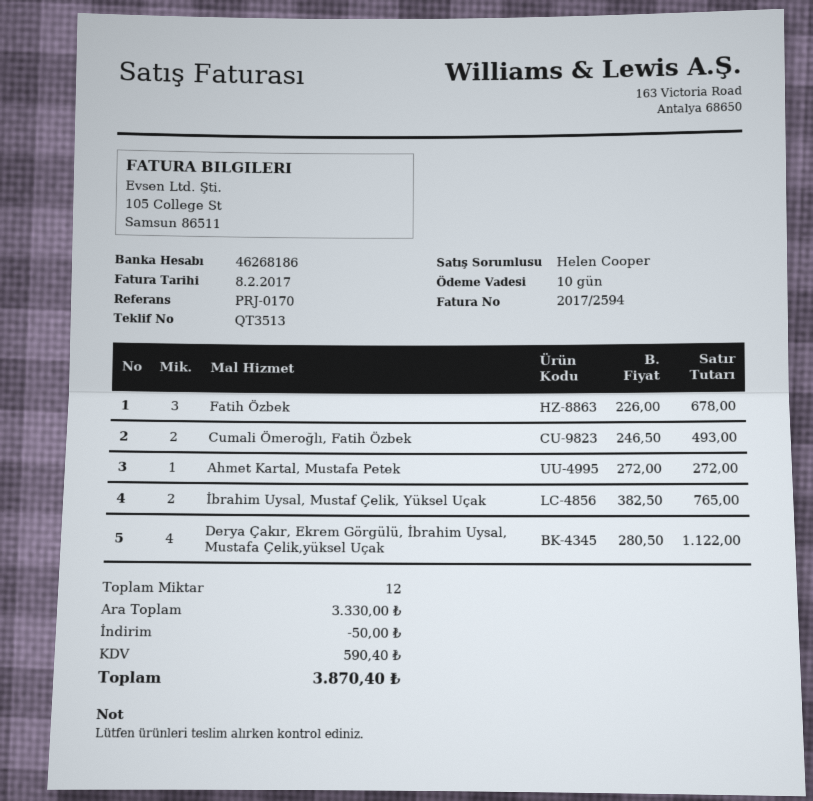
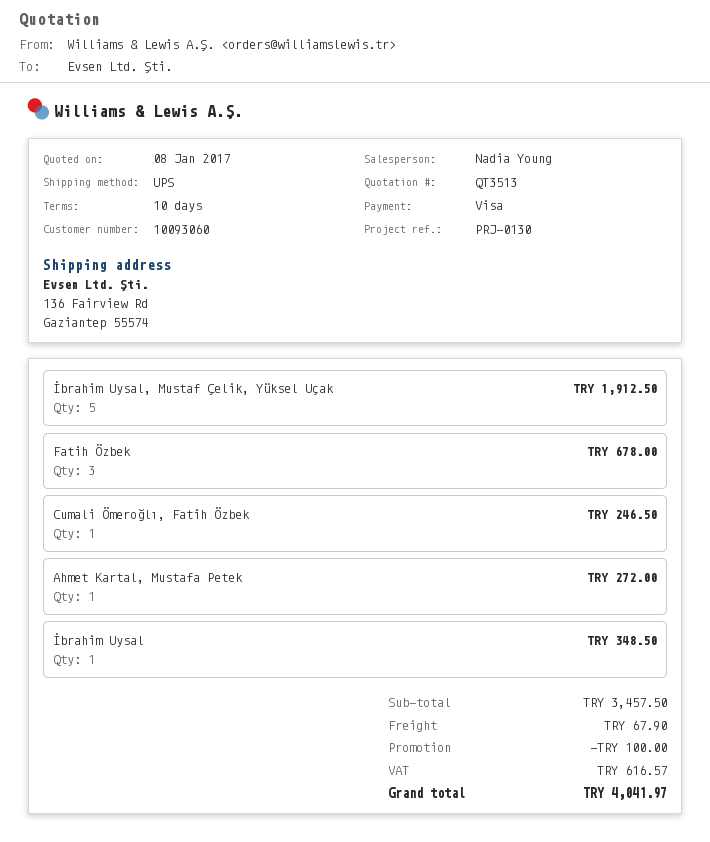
reference: PRJ-0170 -> PRJ-0130
sales rep: Helen Cooper -> Nadia Young
Cumali Ömeroğlı, Fatih Özbek: 2 for 493.00 -> 1 for 246.50
İbrahim Uysal, Mustaf Çelik, Yüksel Uçak: 2 for 765.00 -> 5 for 1912.50
Derya Çakır, Ekrem Görgülü, İbrahim Uysal, Mustafa Çelik,yüksel Uçak: 4 for 1122.00 -> none
İbrahim Uysal: none -> 1 for 348.50
subtotal: 3330.00 -> 3457.50
discount: 50.00 -> 100.00
shipping: none -> 67.90
tax: 590.40 -> 616.57
total: 3870.40 -> 4041.97

